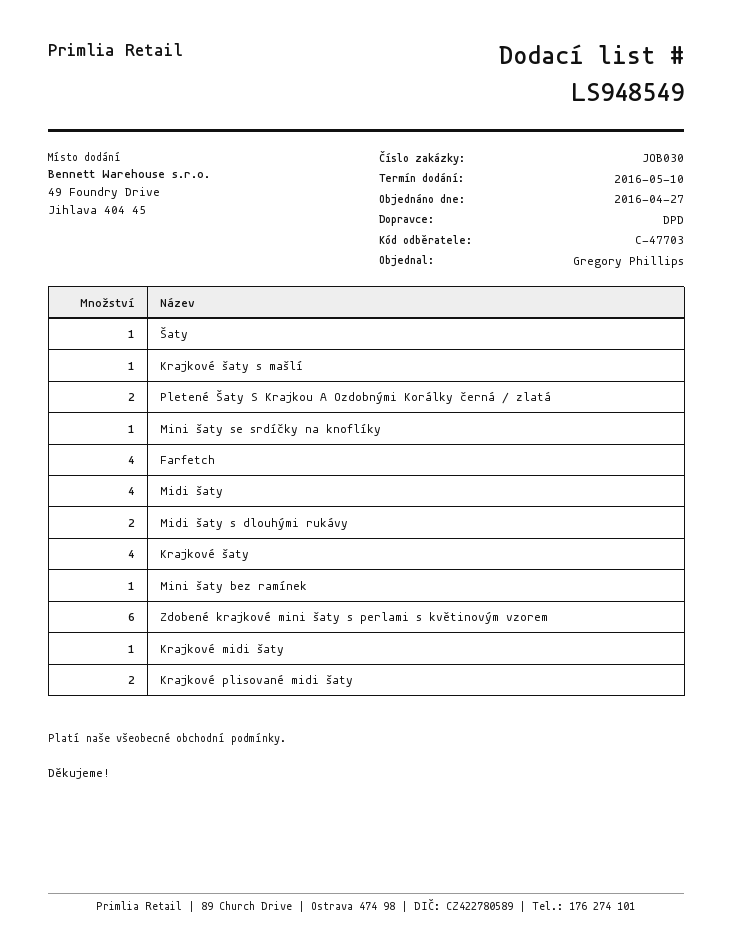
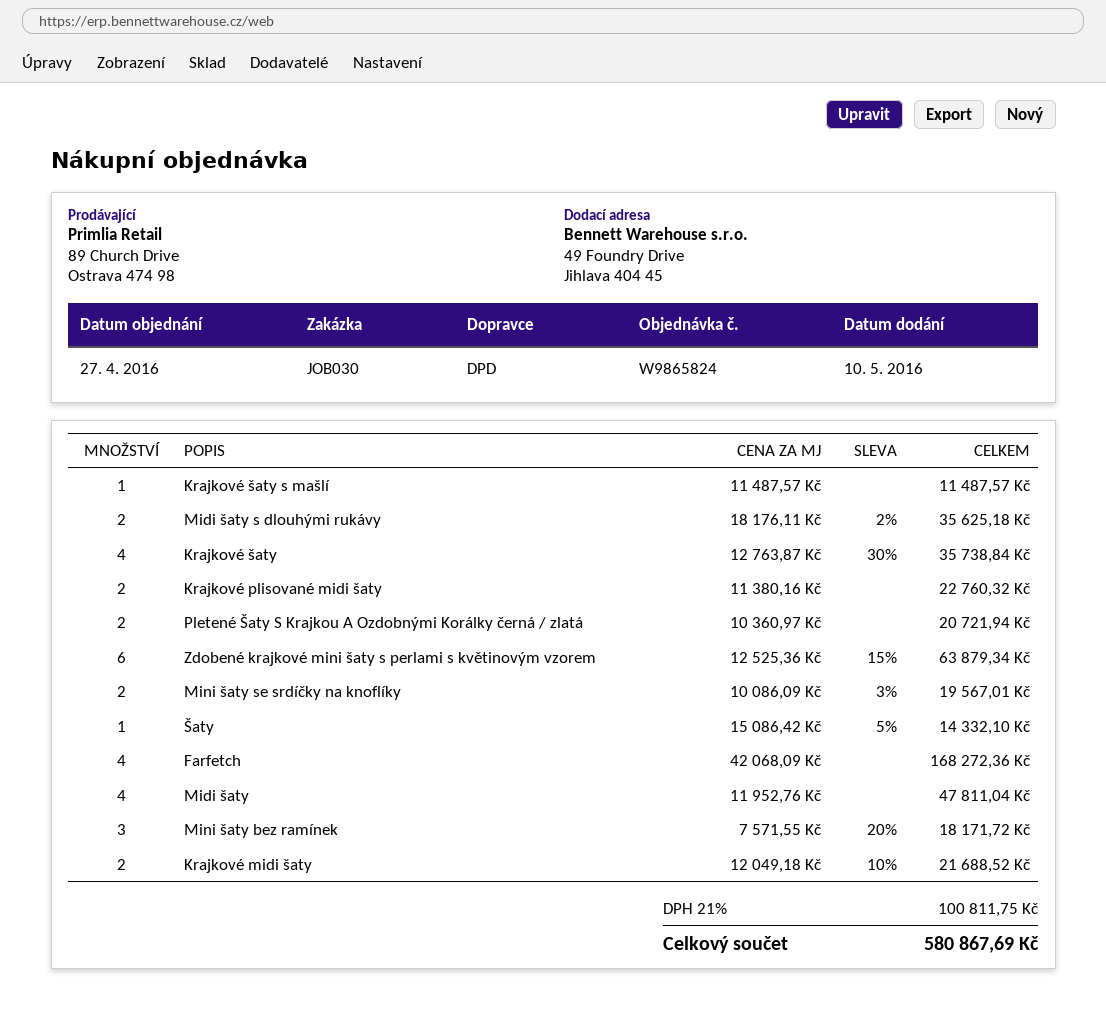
Mini šaty se srdíčky na knoflíky: 1 -> 2
Mini šaty bez ramínek: 1 -> 3
Krajkové midi šaty: 1 -> 2

